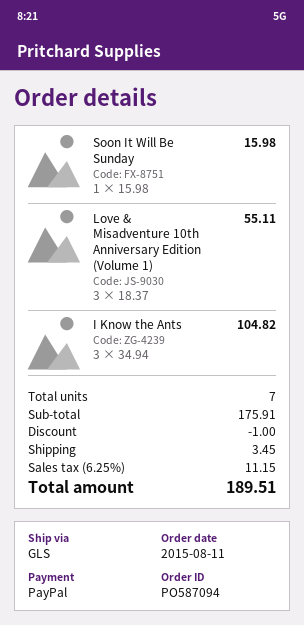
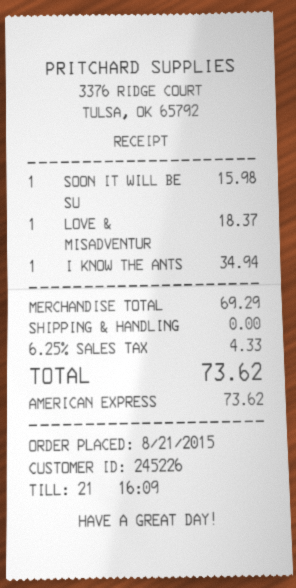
order date: 2015-08-11 -> 2015-08-21
payment method: PayPal -> American Express
Love & Misadventure 10th Anniversary Edition (Volume 1): 3 x 18.37 = 55.11 -> 1 x 18.37 = 18.37
I Know the Ants: 3 x 34.94 = 104.82 -> 1 x 34.94 = 34.94
subtotal: 175.91 -> 69.29
discount: 1.00 -> none
shipping: 3.45 -> 0.00
tax: 6.25% = 11.15 -> 6.25% = 4.33
total: 189.51 -> 73.62

